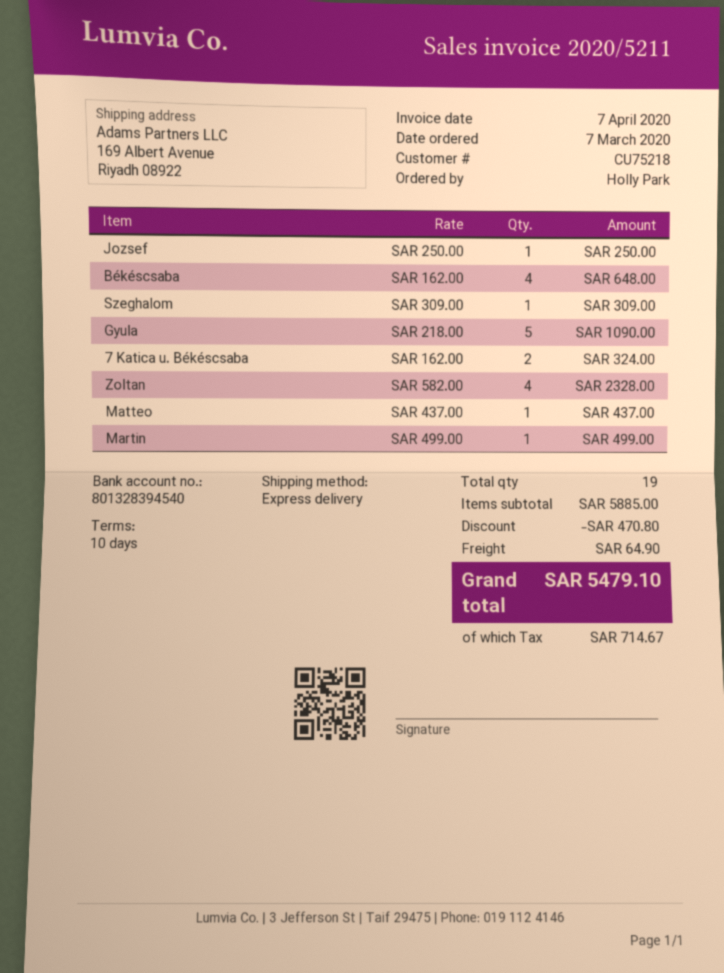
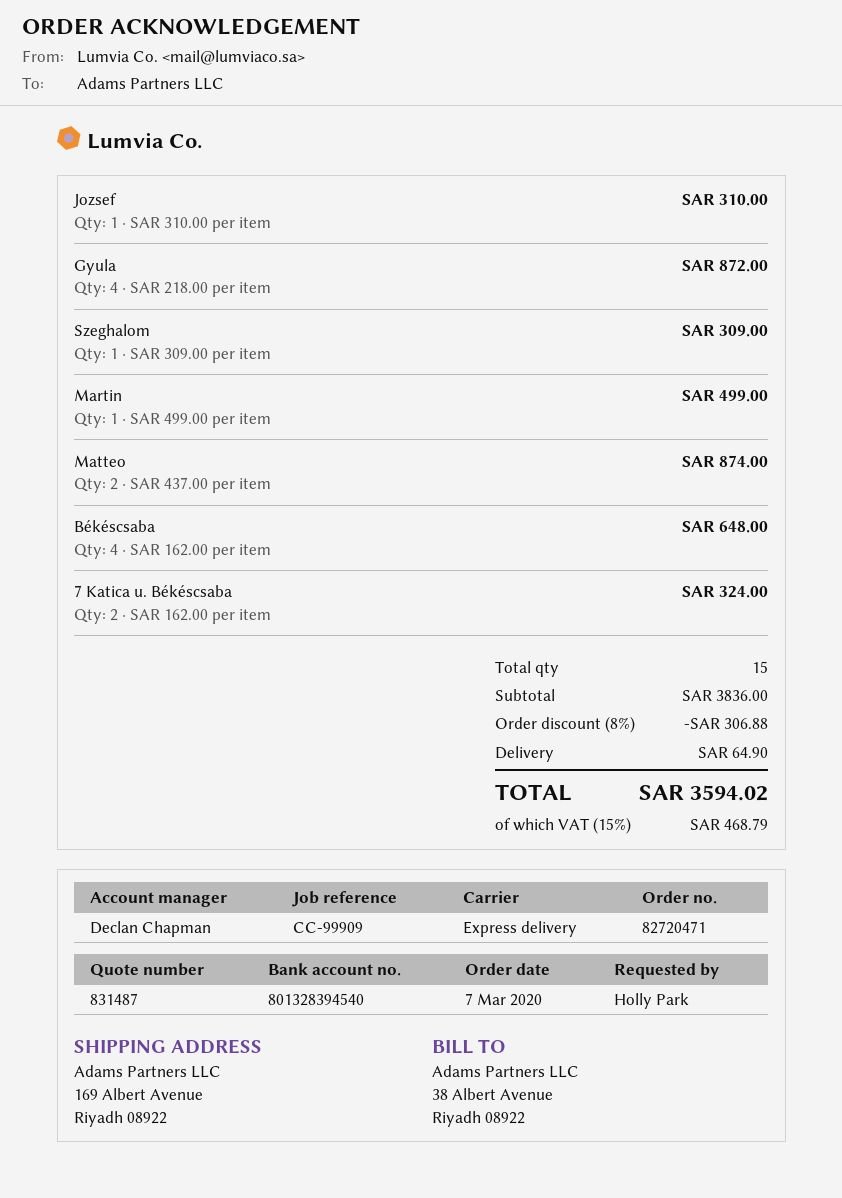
Jozsef: 1 x 250.00 = 250.00 -> 1 x 310.00 = 310.00
Gyula: 5 x 218.00 = 1090.00 -> 4 x 218.00 = 872.00
Zoltan: 4 x 582.00 = 2328.00 -> none
Matteo: 1 x 437.00 = 437.00 -> 2 x 437.00 = 874.00
total quantity: 19 -> 15
subtotal: 5885.00 -> 3836.00
discount: 470.80 -> 306.88
tax: 714.67 -> 468.79
total: 5479.10 -> 3594.02

